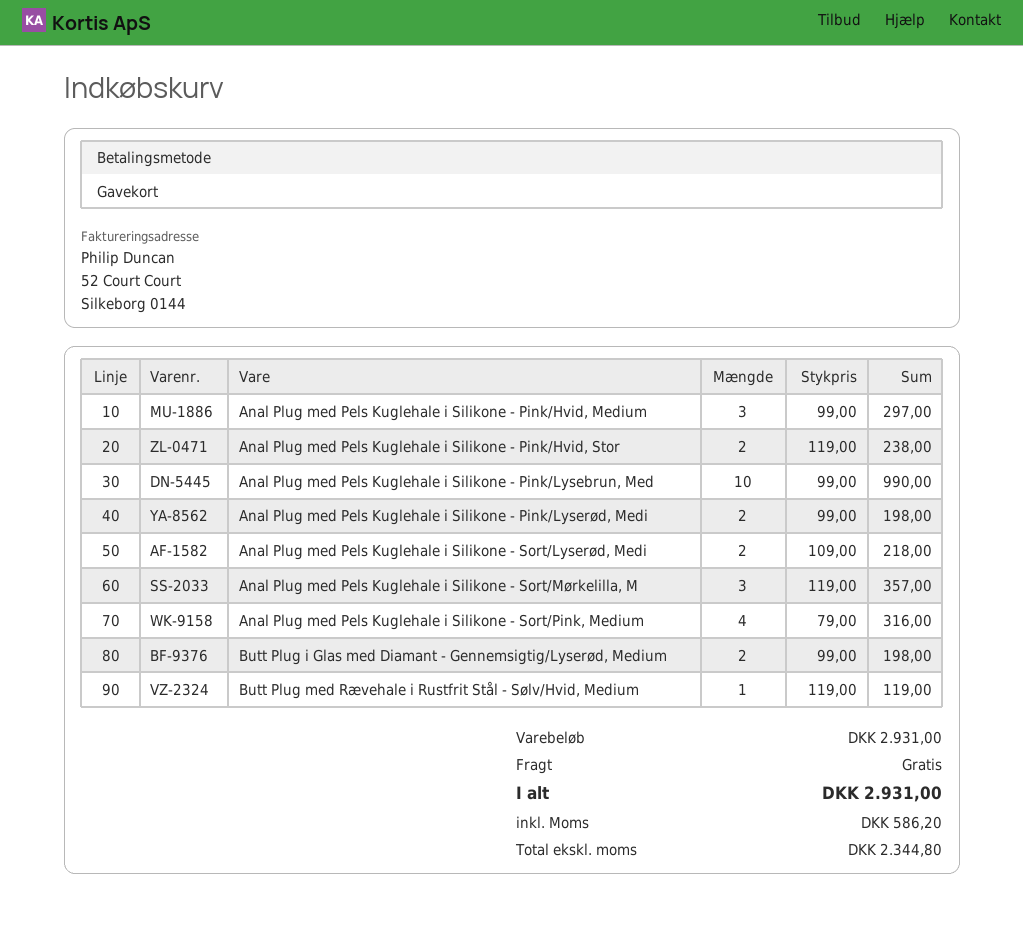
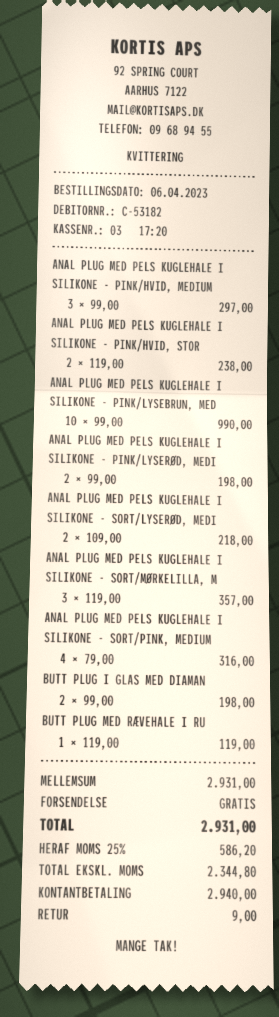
payment method: gift card -> cash

